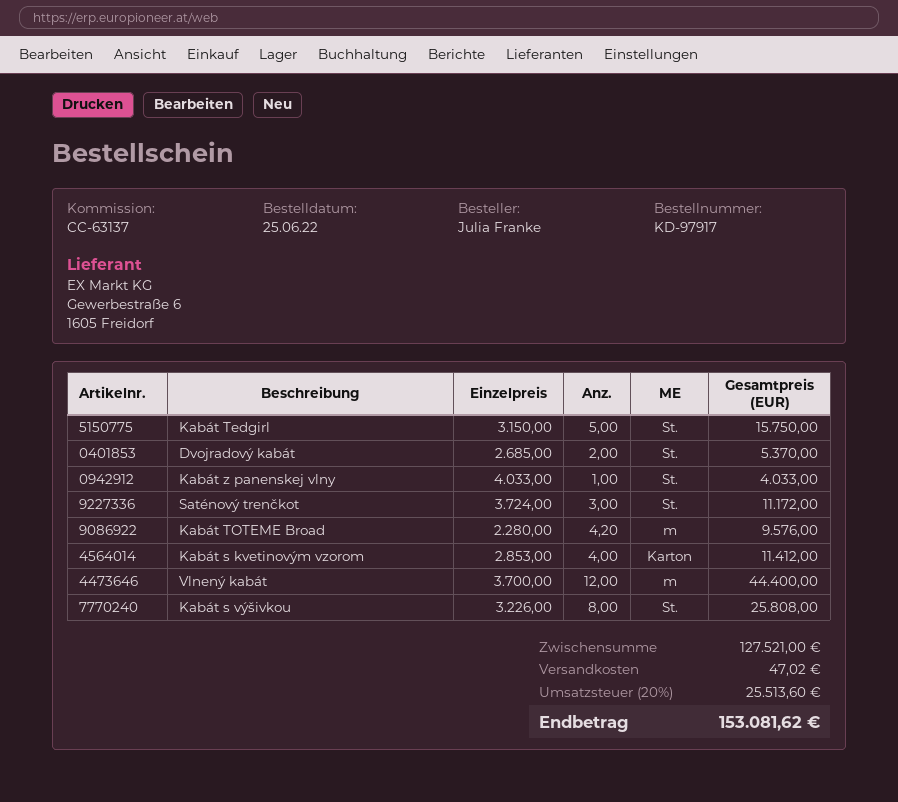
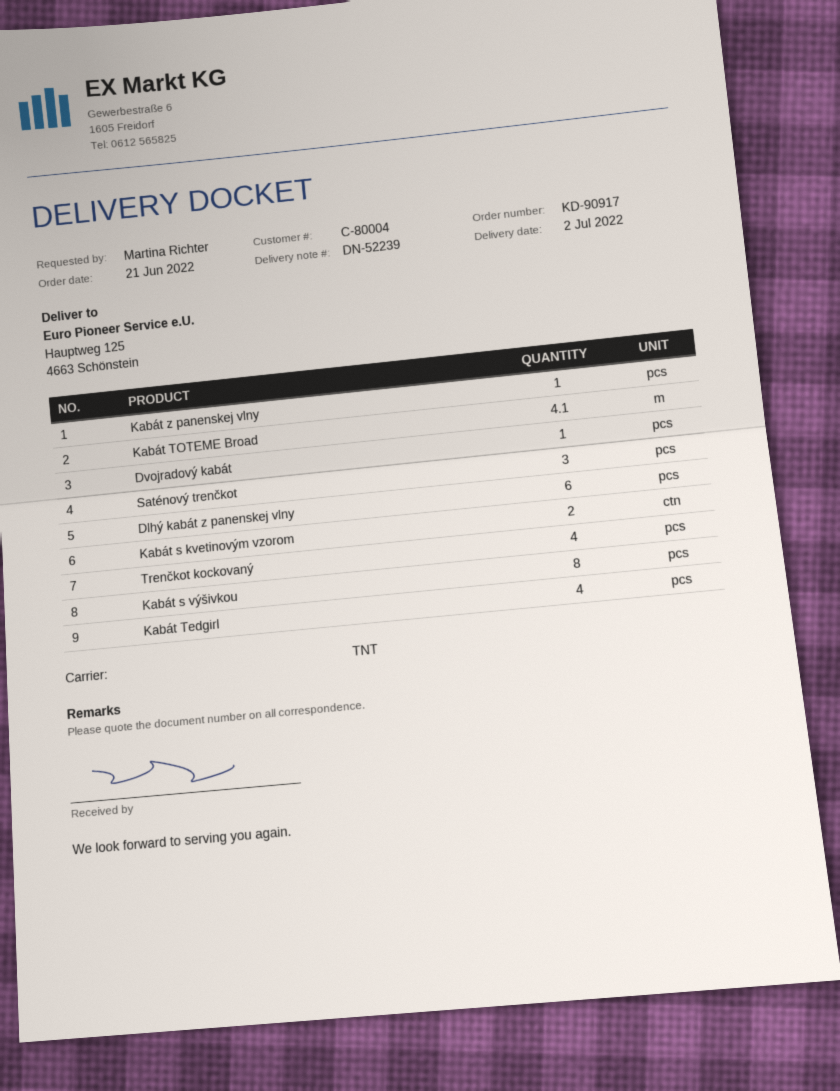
order number: KD-97917 -> KD-90917
order date: 2022-06-25 -> 2022-06-21
ordered by: Julia Franke -> Martina Richter
Kabát Tedgirl: 5 -> 4
Dvojradový kabát: 2 -> 1
Kabát TOTEME Broad: 4.2 -> 4.1
Kabát s kvetinovým vzorom: 4 -> 2
Vlnený kabát: 12 -> none
Dlhý kabát z panenskej vlny: none -> 6
Trenčkot kockovaný: none -> 4

